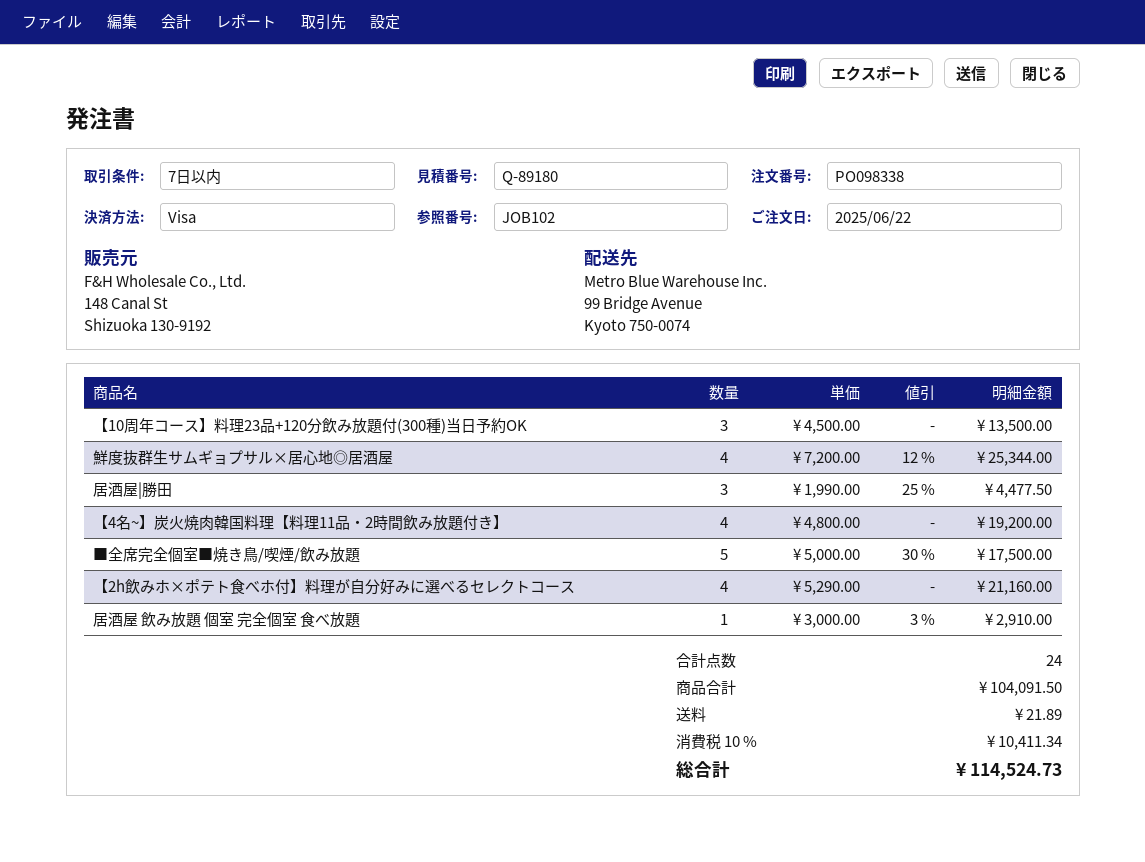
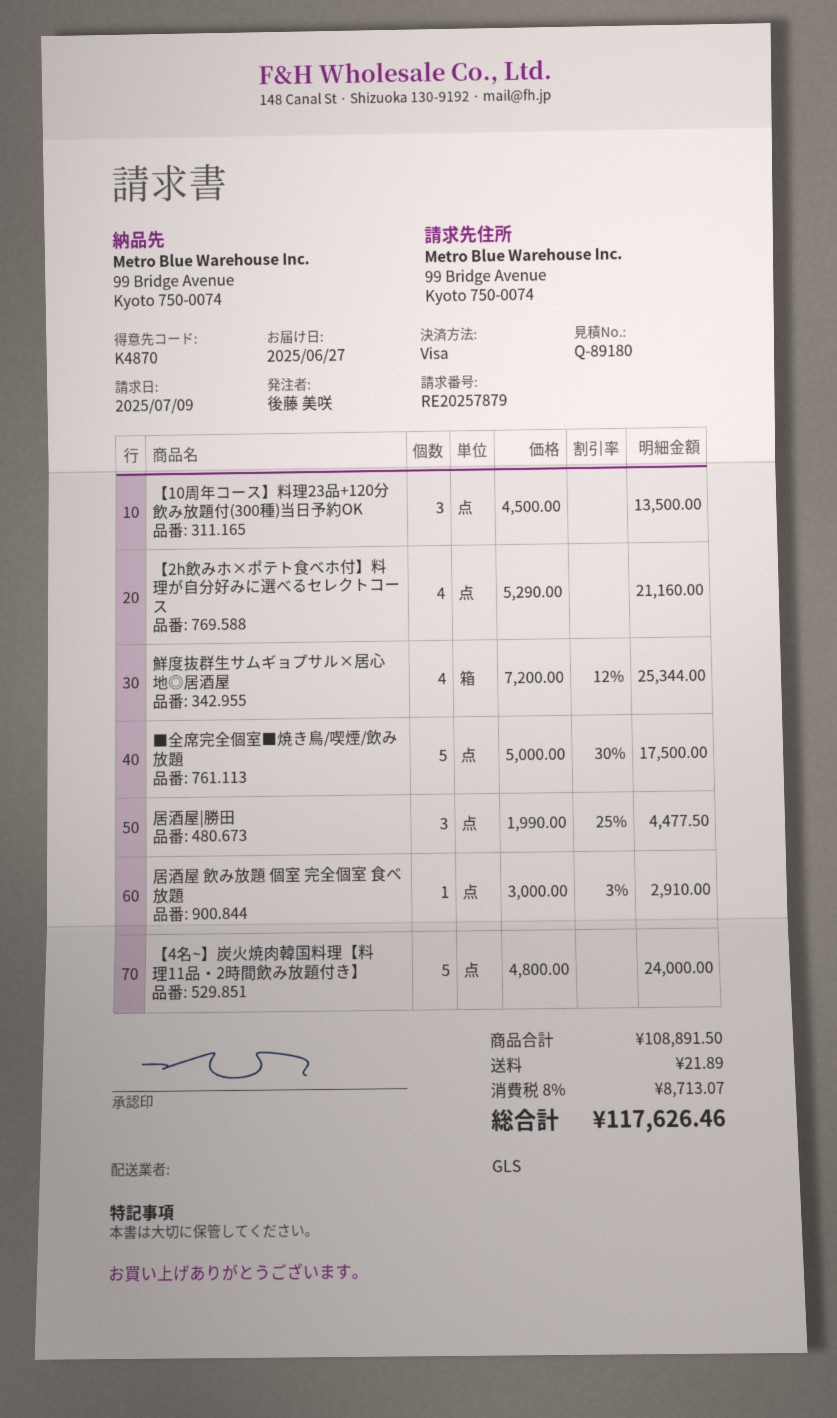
【4名~】炭火焼肉韓国料理【料理11品・2時間飲み放題付き】: 4 x 4800.00 = 19200.00 -> 5 x 4800.00 = 24000.00
subtotal: 104091.50 -> 108891.50
tax: 10% = 10411.34 -> 8% = 8713.07
total: 114524.73 -> 117626.46

